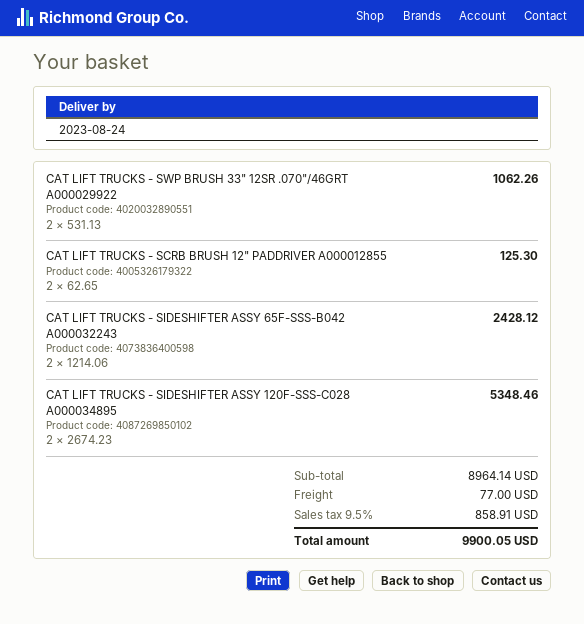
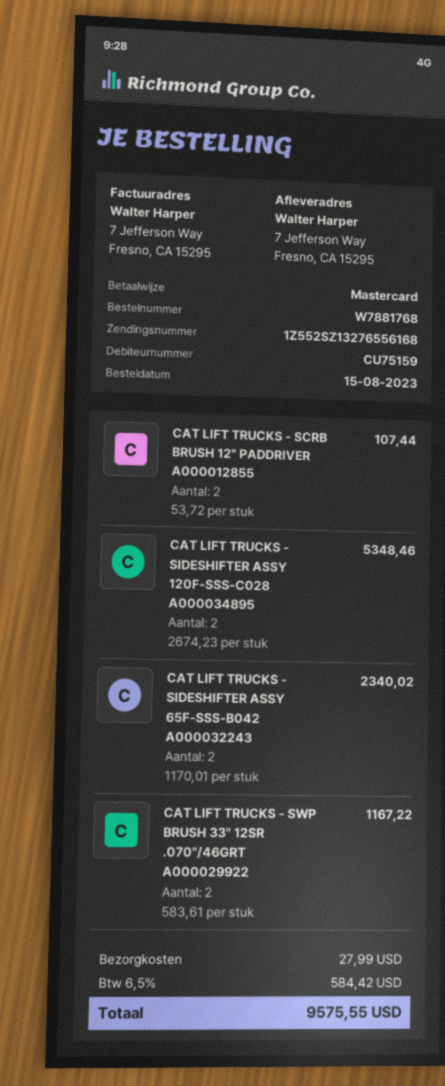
CAT LIFT TRUCKS - SWP BRUSH 33" 12SR .070"/46GRT A000029922: 2 x 531.13 = 1062.26 -> 2 x 583.61 = 1167.22
CAT LIFT TRUCKS - SCRB BRUSH 12" PADDRIVER A000012855: 2 x 62.65 = 125.30 -> 2 x 53.72 = 107.44
CAT LIFT TRUCKS - SIDESHIFTER ASSY 65F-SSS-B042 A000032243: 2 x 1214.06 = 2428.12 -> 2 x 1170.01 = 2340.02
shipping: 77.00 -> 27.99
tax: 9.5% = 858.91 -> 6.5% = 584.42
total: 9900.05 -> 9575.55

